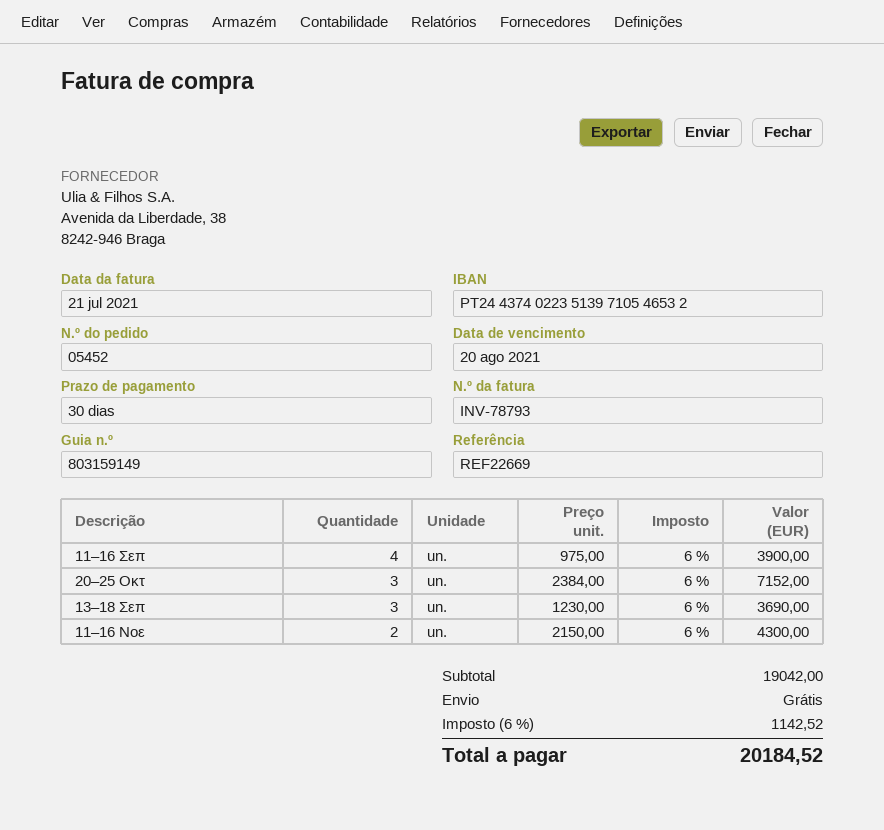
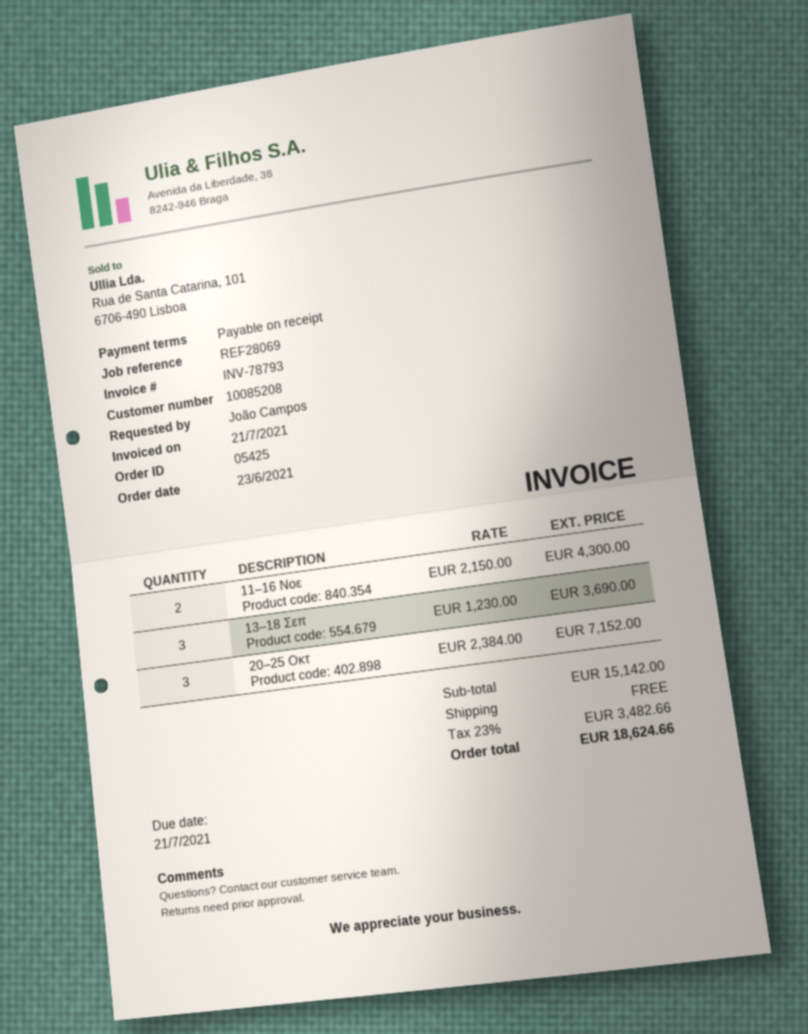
order number: 05452 -> 05425
payment terms: 30 days -> on receipt
due date: 2021-08-20 -> 2021-07-21
reference: REF22669 -> REF28069
11–16 Σεπ: 4 x 975.00 = 3900.00 -> none
subtotal: 19042.00 -> 15142.00
tax: 6% = 1142.52 -> 23% = 3482.66
total: 20184.52 -> 18624.66

